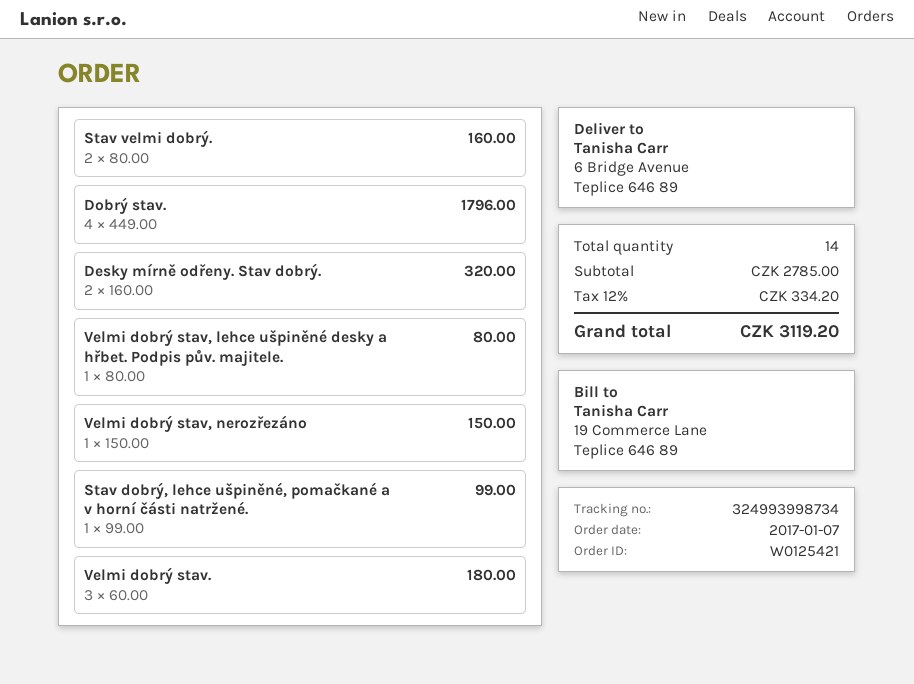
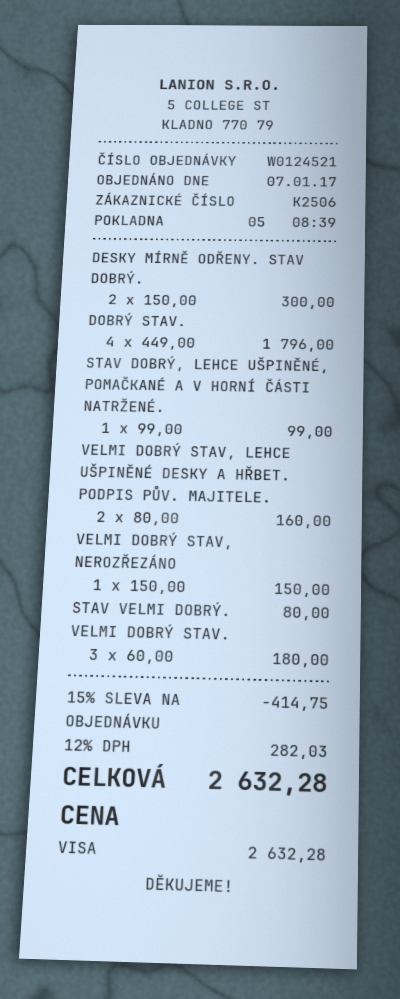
order number: W0125421 -> W0124521
Stav velmi dobrý.: 2 x 80.00 = 160.00 -> 1 x 80.00 = 80.00
Desky mírně odřeny. Stav dobrý.: 2 x 160.00 = 320.00 -> 2 x 150.00 = 300.00
Velmi dobrý stav, lehce ušpiněné desky a hřbet. Podpis pův. majitele.: 1 x 80.00 = 80.00 -> 2 x 80.00 = 160.00
discount: none -> 15% = 414.75
tax: 12% = 334.20 -> 12% = 282.03
total: 3119.20 -> 2632.28

